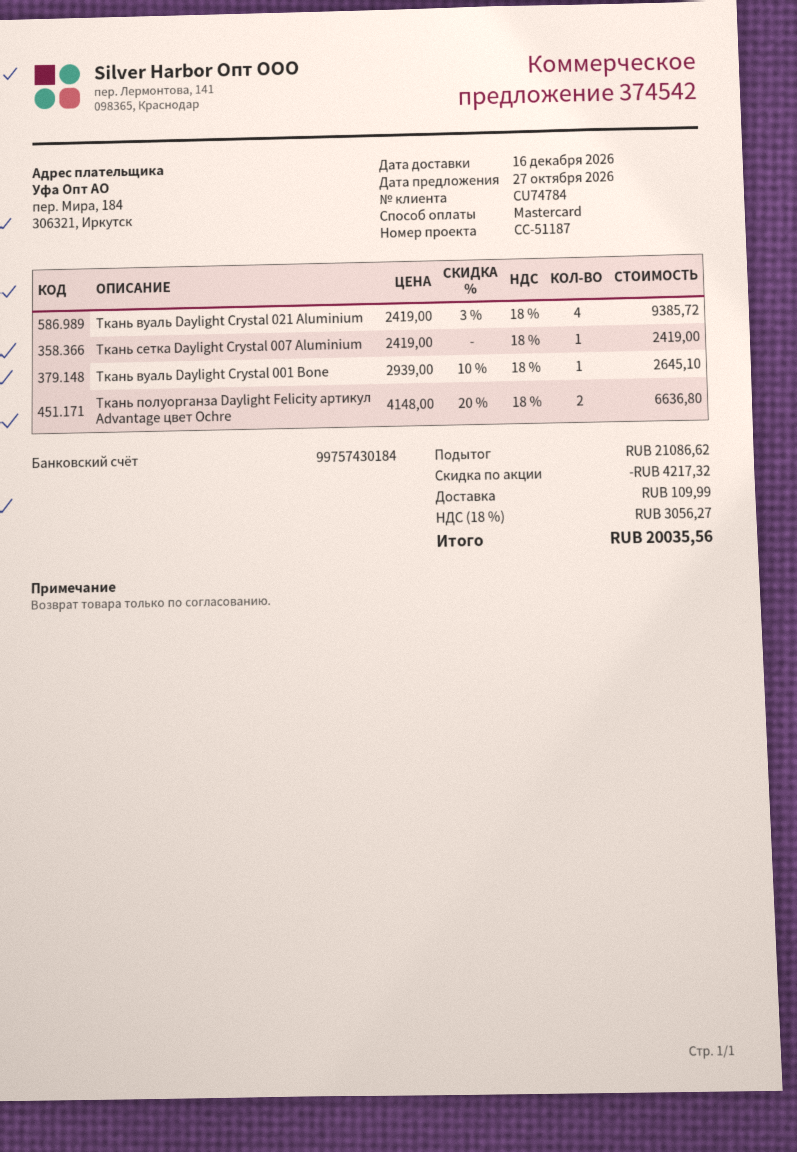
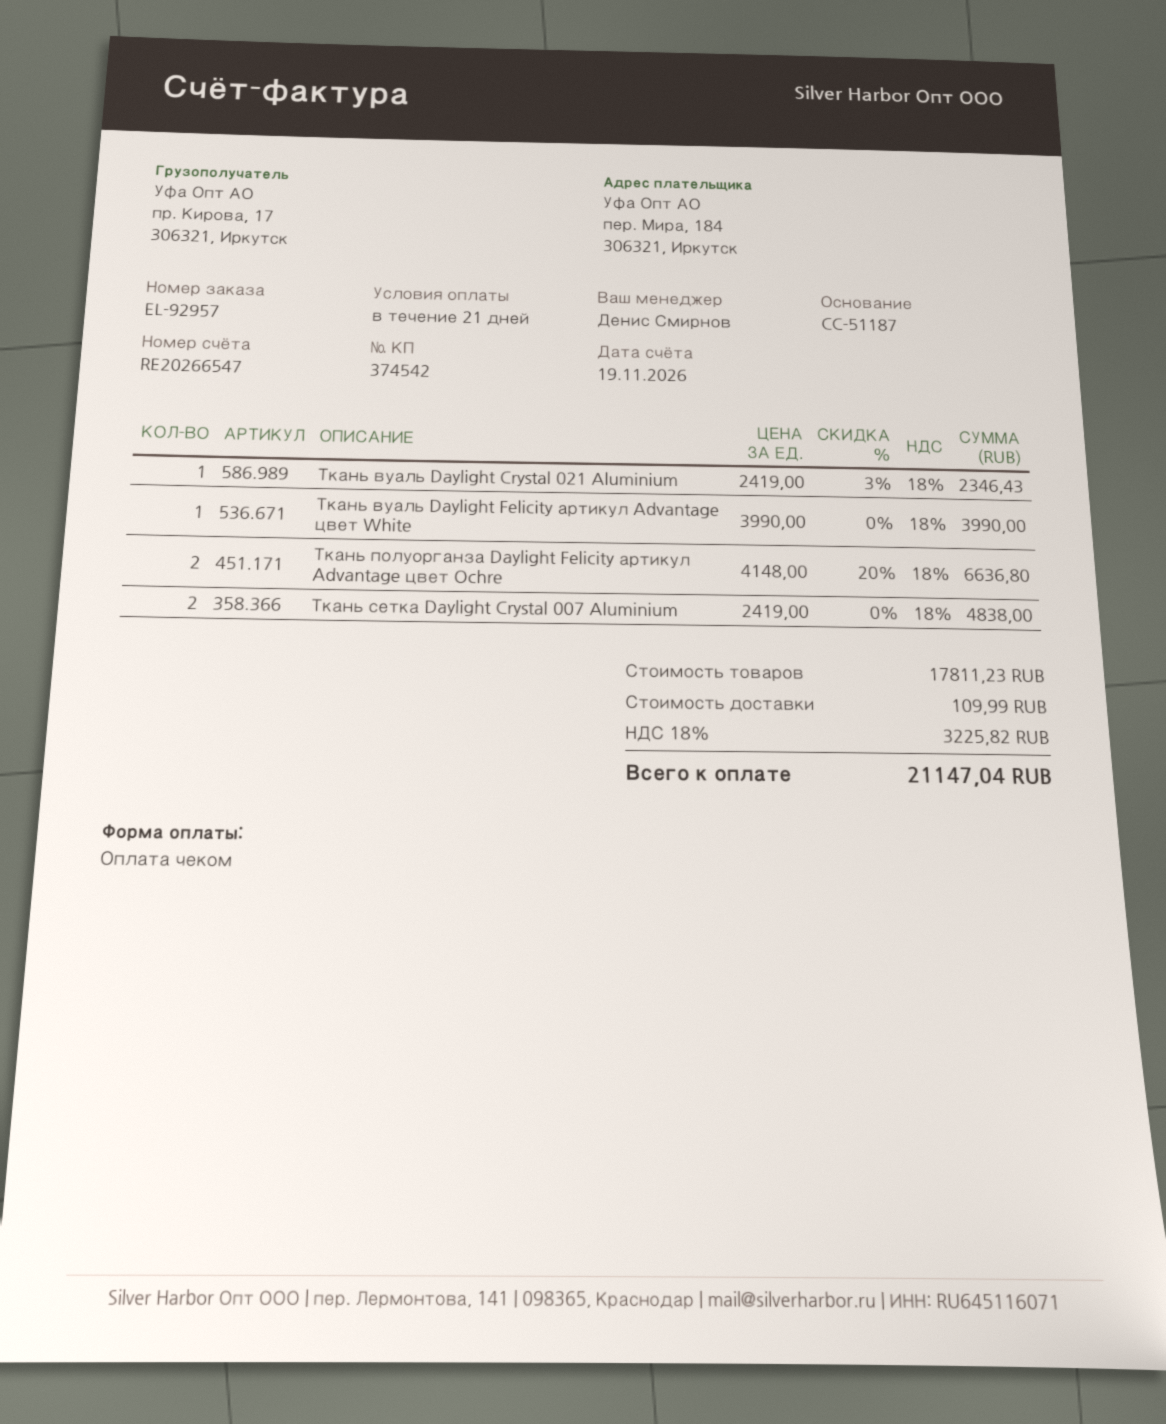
payment method: Mastercard -> cheque
Ткань вуаль Daylight Crystal 021 Aluminium: 4 x 2419.00 - 3% = 9385.72 -> 1 x 2419.00 - 3% = 2346.43
Ткань сетка Daylight Crystal 007 Aluminium: 1 x 2419.00 = 2419.00 -> 2 x 2419.00 = 4838.00
Ткань вуаль Daylight Crystal 001 Bone: 1 x 2939.00 - 10% = 2645.10 -> none
Ткань вуаль Daylight Felicity артикул Advantage цвет White: none -> 1 x 3990.00 = 3990.00
subtotal: 21086.62 -> 17811.23
discount: 4217.32 -> none
tax: 18% = 3056.27 -> 18% = 3225.82
total: 20035.56 -> 21147.04

